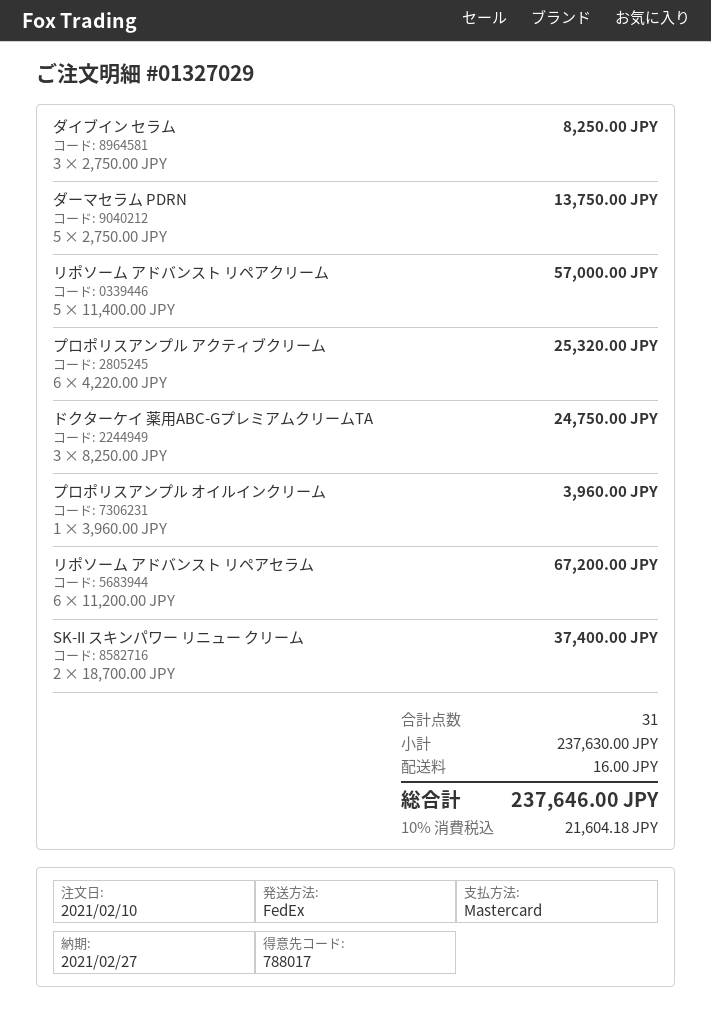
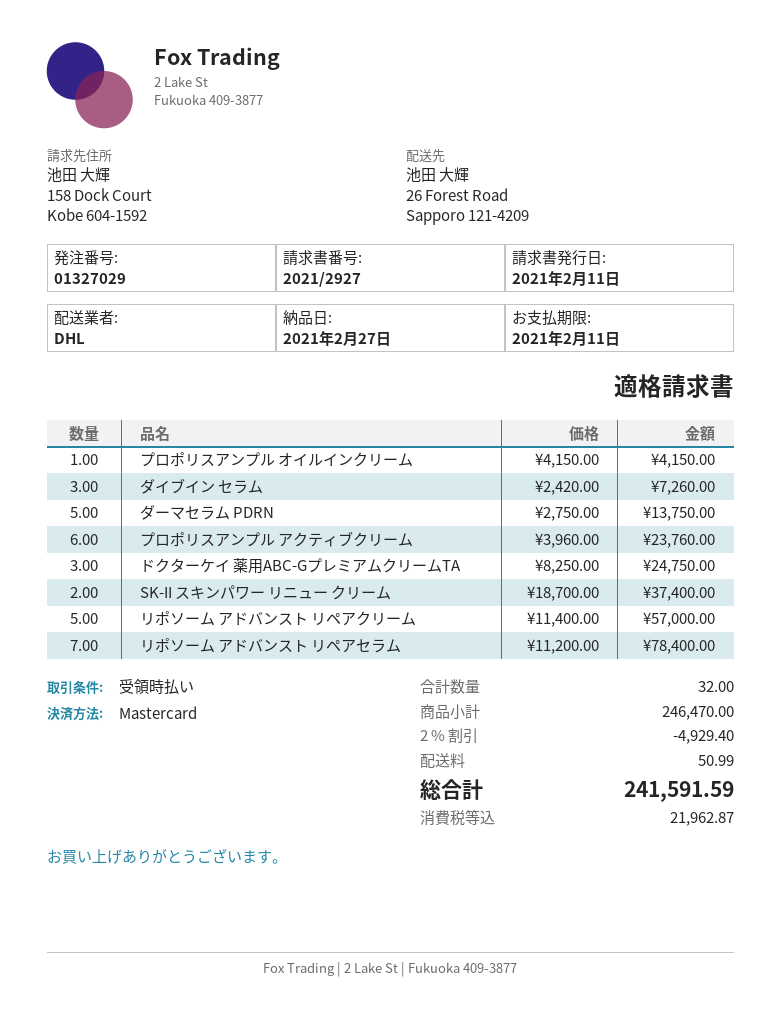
shipping method: FedEx -> DHL
ダイブイン セラム: 3 x 2750.00 = 8250.00 -> 3 x 2420.00 = 7260.00
プロポリスアンプル アクティブクリーム: 6 x 4220.00 = 25320.00 -> 6 x 3960.00 = 23760.00
プロポリスアンプル オイルインクリーム: 1 x 3960.00 = 3960.00 -> 1 x 4150.00 = 4150.00
リポソーム アドバンスト リペアセラム: 6 x 11200.00 = 67200.00 -> 7 x 11200.00 = 78400.00
total quantity: 31 -> 32
subtotal: 237630.00 -> 246470.00
discount: none -> 2% = 4929.40
shipping: 16.00 -> 50.99
tax: 21604.18 -> 21962.87
total: 237646.00 -> 241591.59

